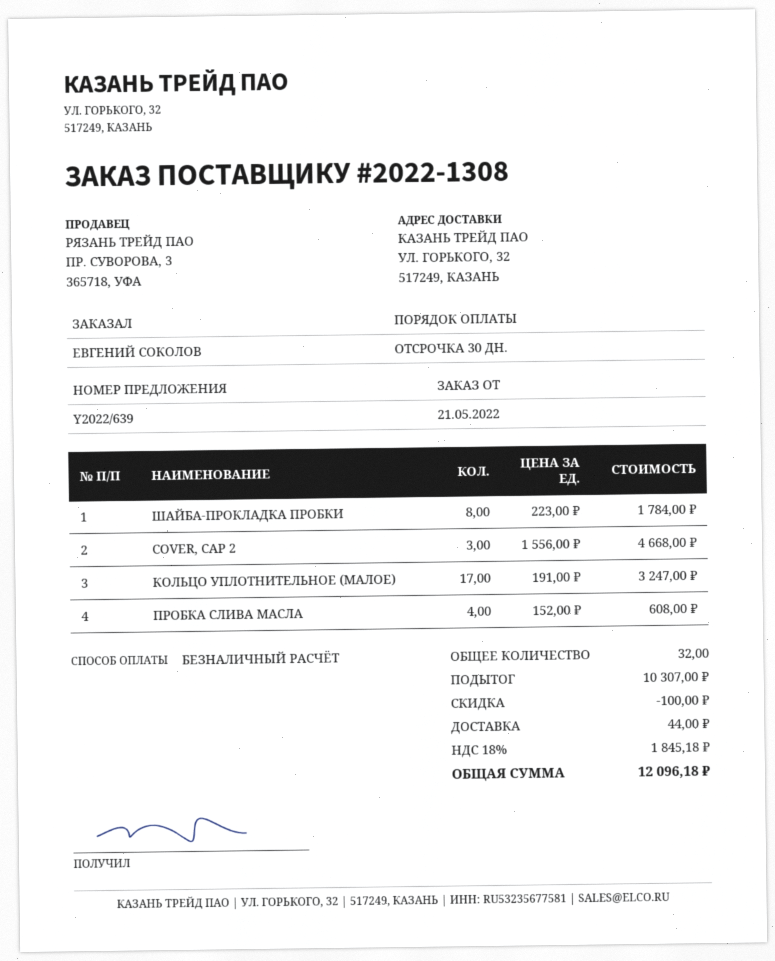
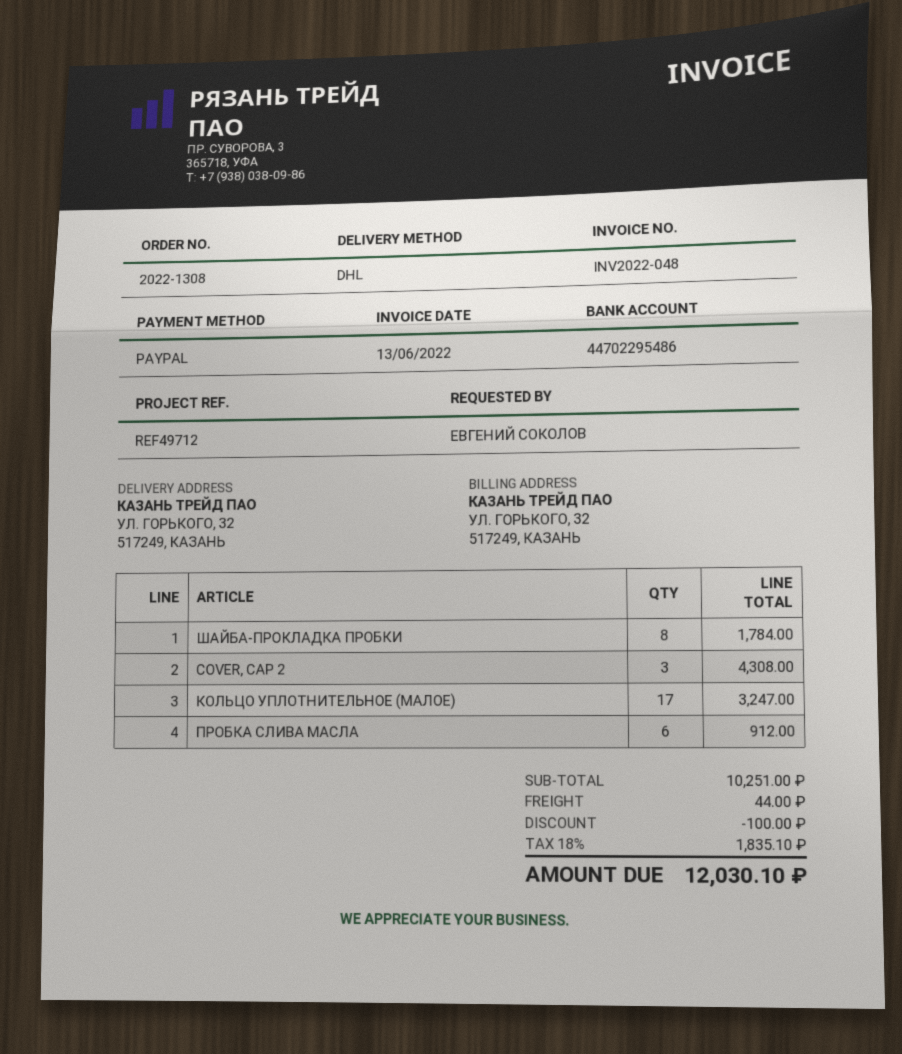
payment method: bank transfer -> PayPal
COVER, CAP 2: 3 for 4668.00 -> 3 for 4308.00
ПРОБКА СЛИВА МАСЛА: 4 for 608.00 -> 6 for 912.00
subtotal: 10307.00 -> 10251.00
tax: 18% = 1845.18 -> 18% = 1835.10
total: 12096.18 -> 12030.10

